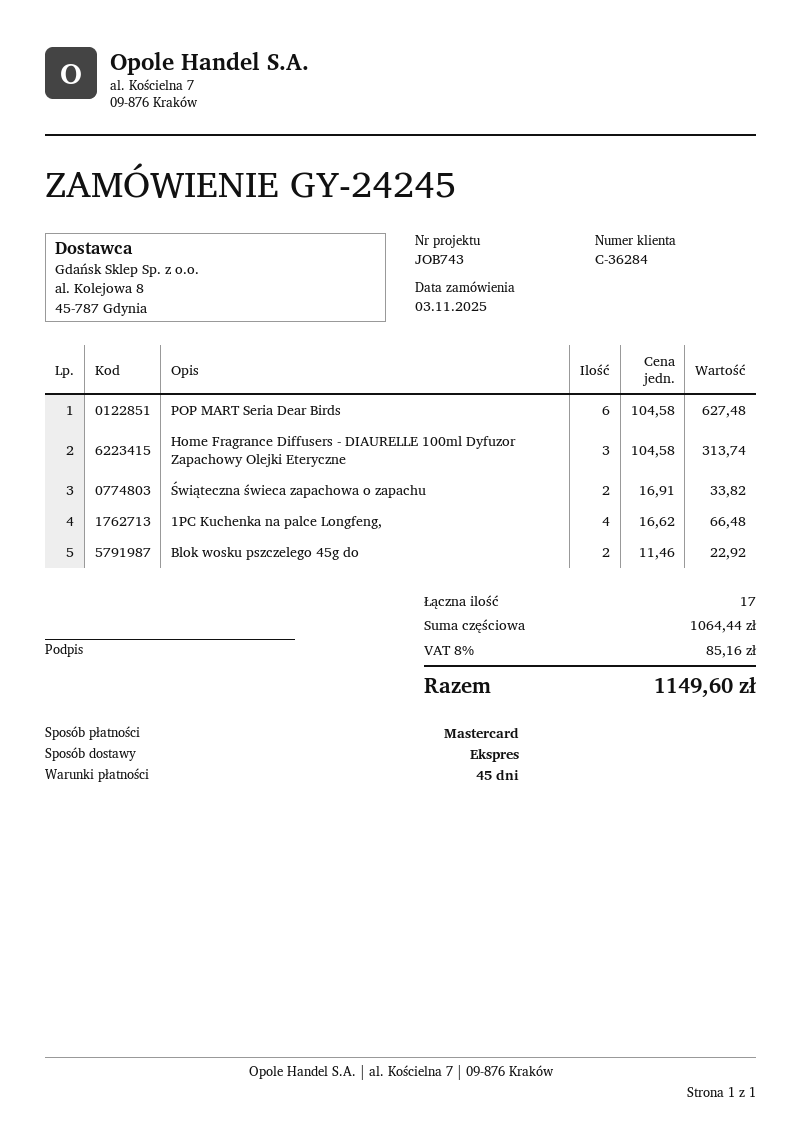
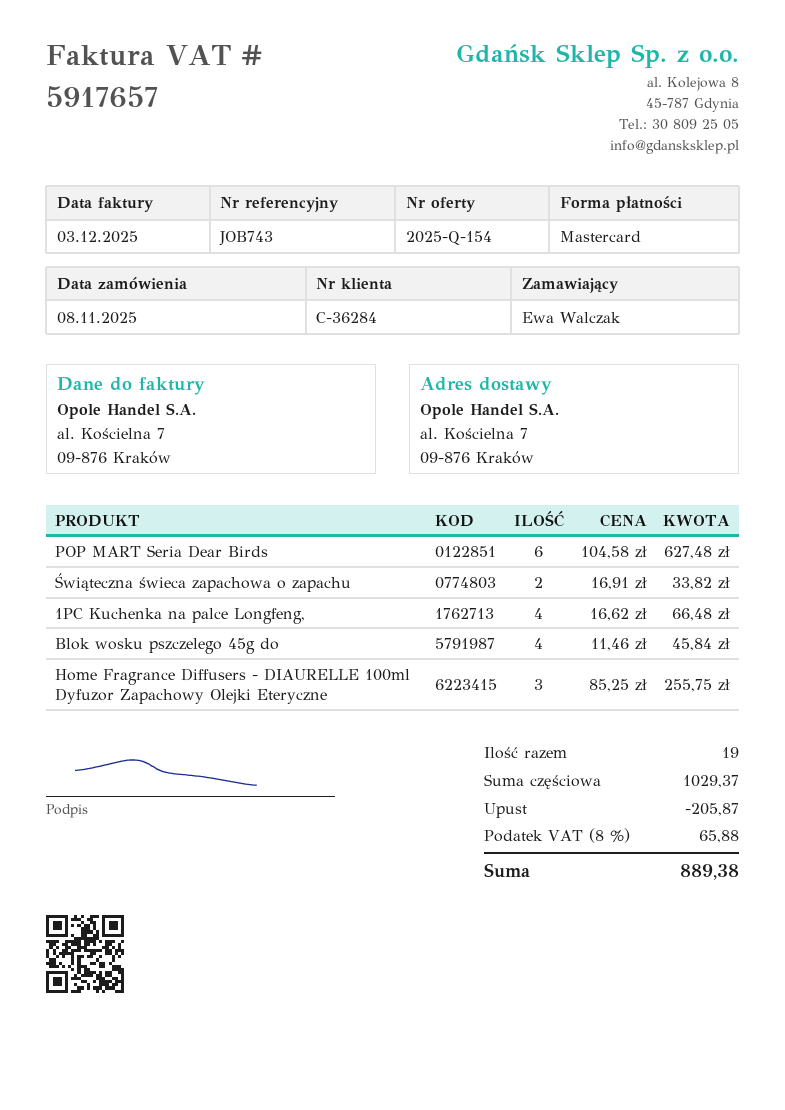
order date: 2025-11-03 -> 2025-11-08
Home Fragrance Diffusers - DIAURELLE 100ml Dyfuzor Zapachowy Olejki Eteryczne: 3 x 104.58 = 313.74 -> 3 x 85.25 = 255.75
Blok wosku pszczelego 45g do: 2 x 11.46 = 22.92 -> 4 x 11.46 = 45.84
total quantity: 17 -> 19
subtotal: 1064.44 -> 1029.37
discount: none -> 205.87
tax: 8% = 85.16 -> 8% = 65.88
total: 1149.60 -> 889.38

